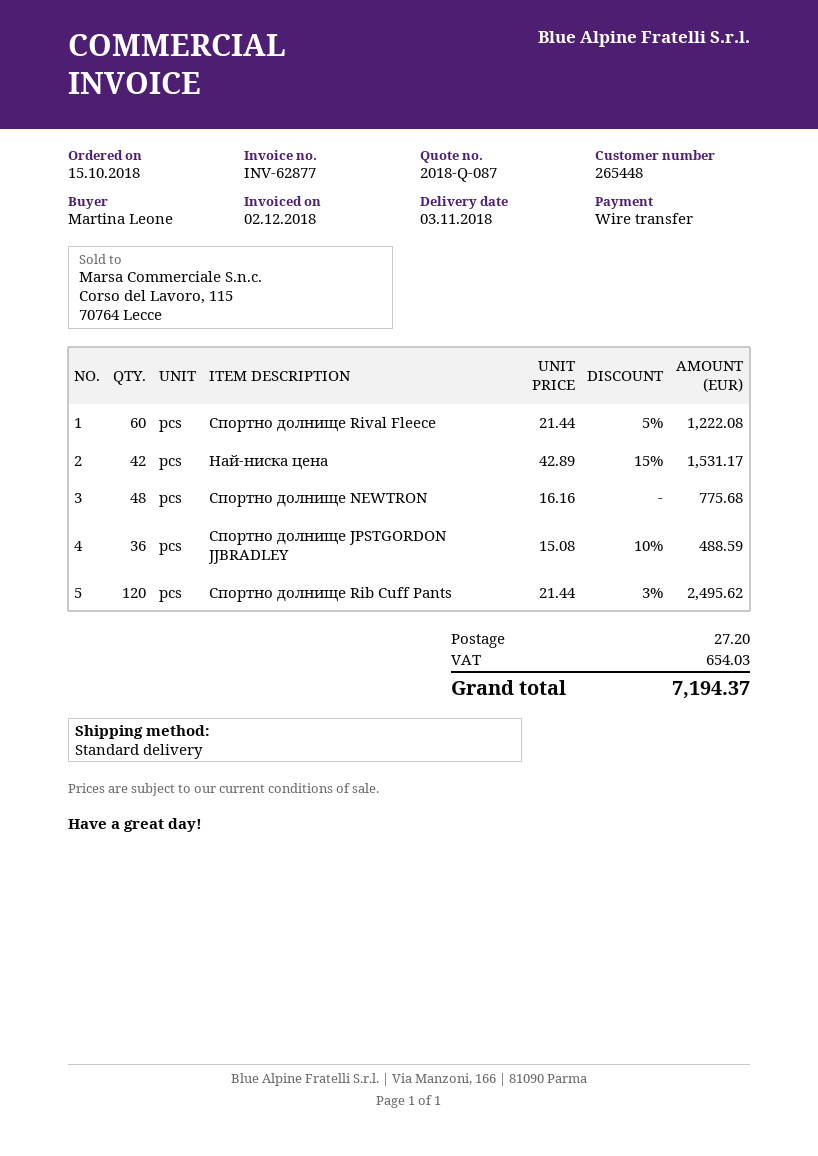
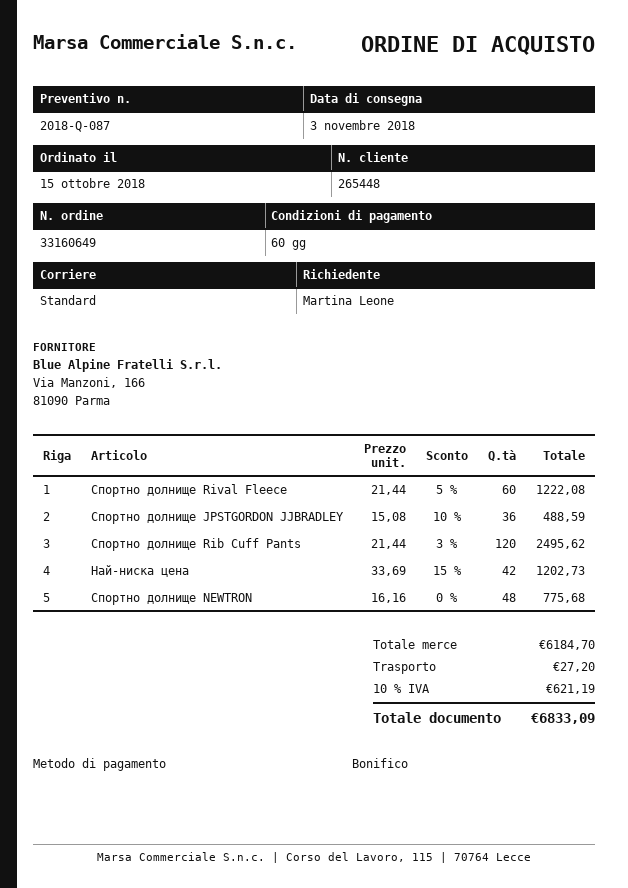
Най-ниска цена: 42 x 42.89 - 15% = 1531.17 -> 42 x 33.69 - 15% = 1202.73
tax: 654.03 -> 621.19
total: 7194.37 -> 6833.09

